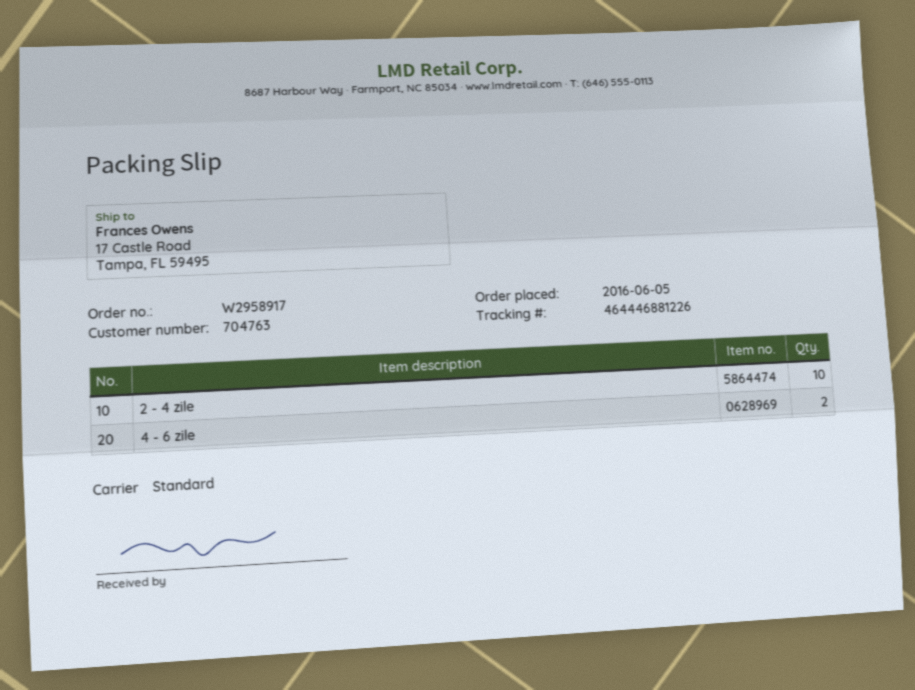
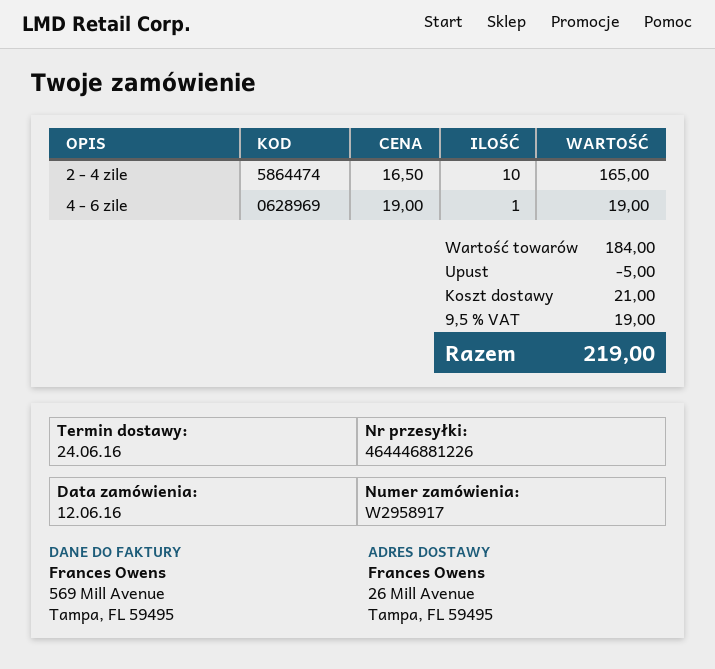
order date: 2016-06-05 -> 2016-06-12
ship to: 17 Castle Road, Tampa, FL 59495 -> 26 Mill Avenue, Tampa, FL 59495
4 - 6 zile: 2 -> 1

